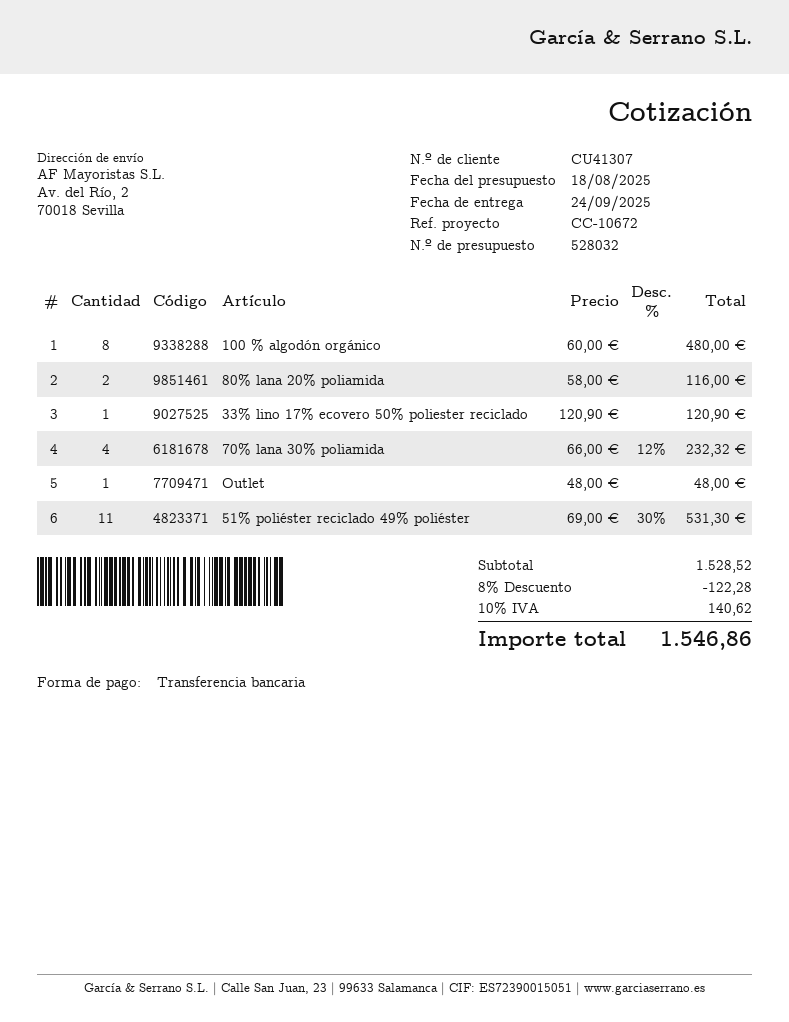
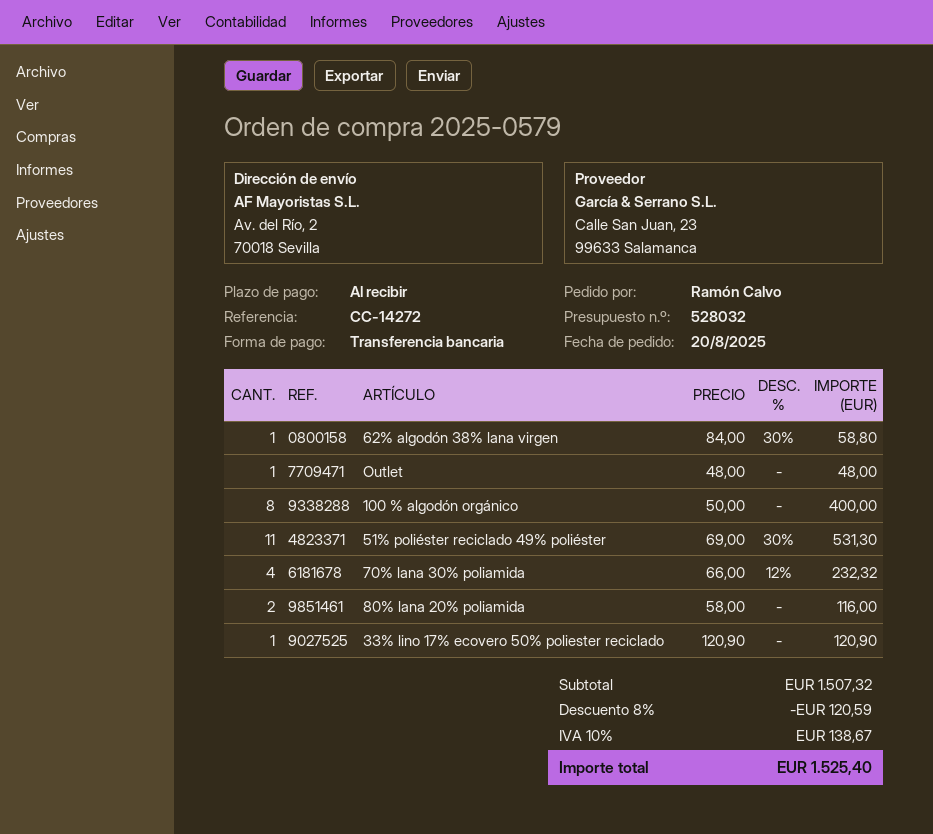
reference: CC-10672 -> CC-14272
100 % algodón orgánico: 8 x 60.00 = 480.00 -> 8 x 50.00 = 400.00
62% algodón 38% lana virgen: none -> 1 x 84.00 - 30% = 58.80
subtotal: 1528.52 -> 1507.32
discount: 8% = 122.28 -> 8% = 120.59
tax: 10% = 140.62 -> 10% = 138.67
total: 1546.86 -> 1525.40

